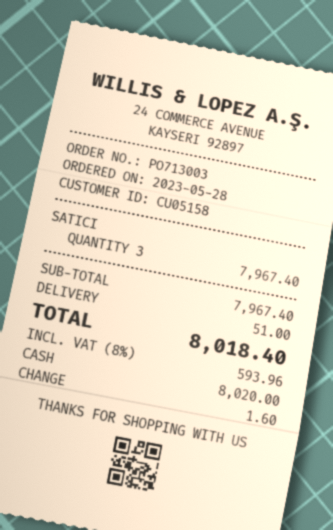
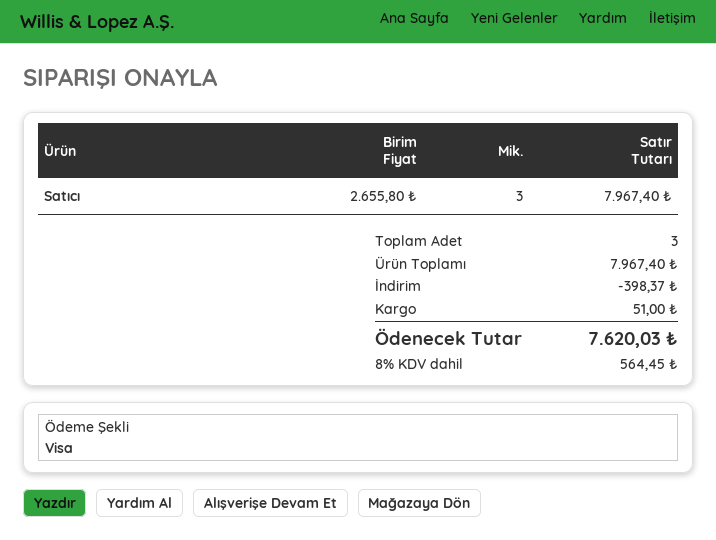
payment method: cash -> Visa
discount: none -> 398.37
tax: 8% = 593.96 -> 8% = 564.45
total: 8018.40 -> 7620.03

